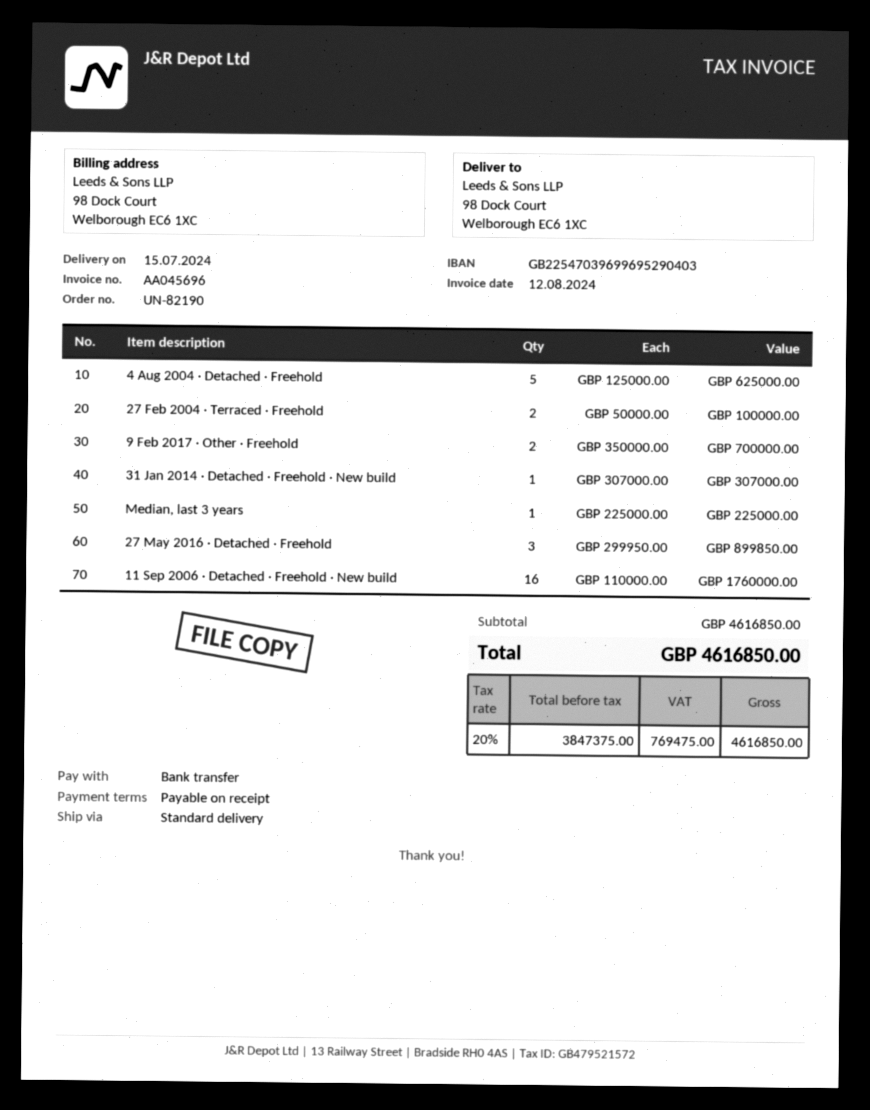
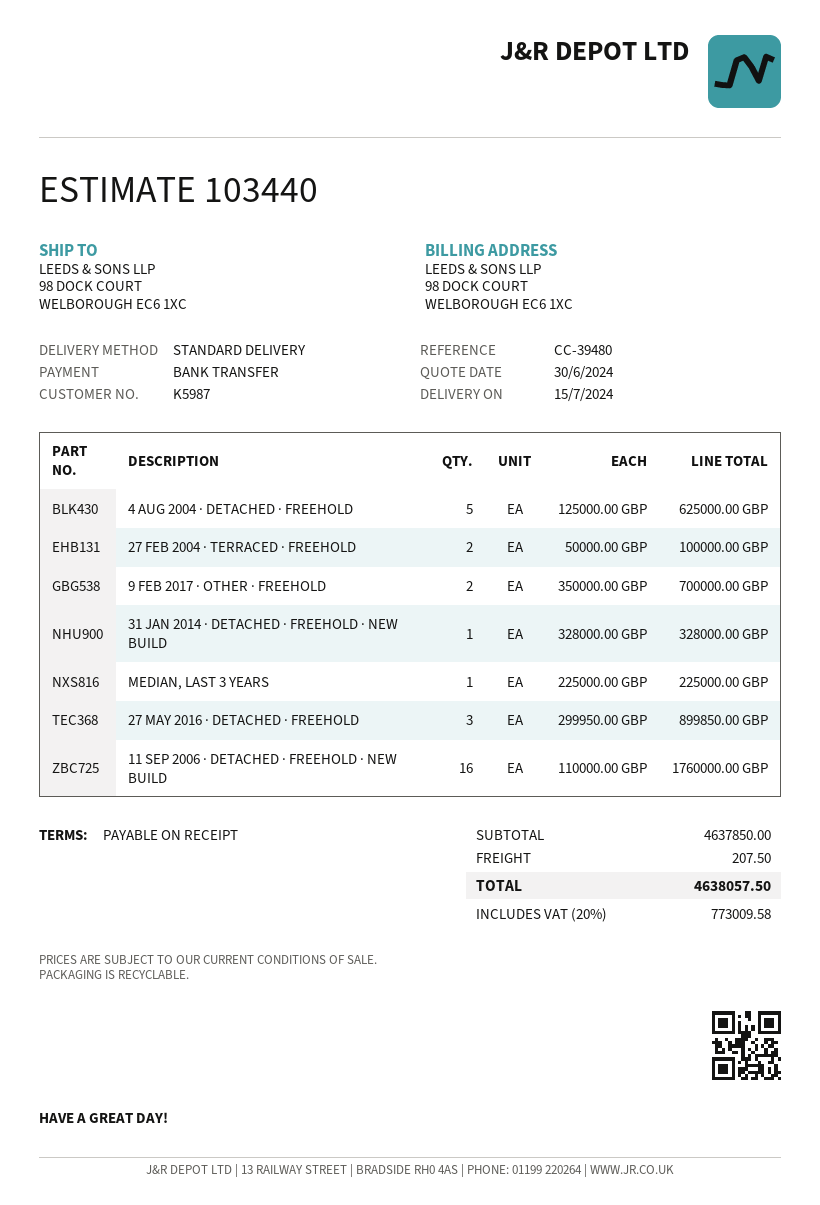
31 Jan 2014 · Detached · Freehold · New build: 1 x 307000.00 = 307000.00 -> 1 x 328000.00 = 328000.00
subtotal: 4616850.00 -> 4637850.00
shipping: none -> 207.50
tax: 20% = 769475.00 -> 20% = 773009.58
total: 4616850.00 -> 4638057.50

